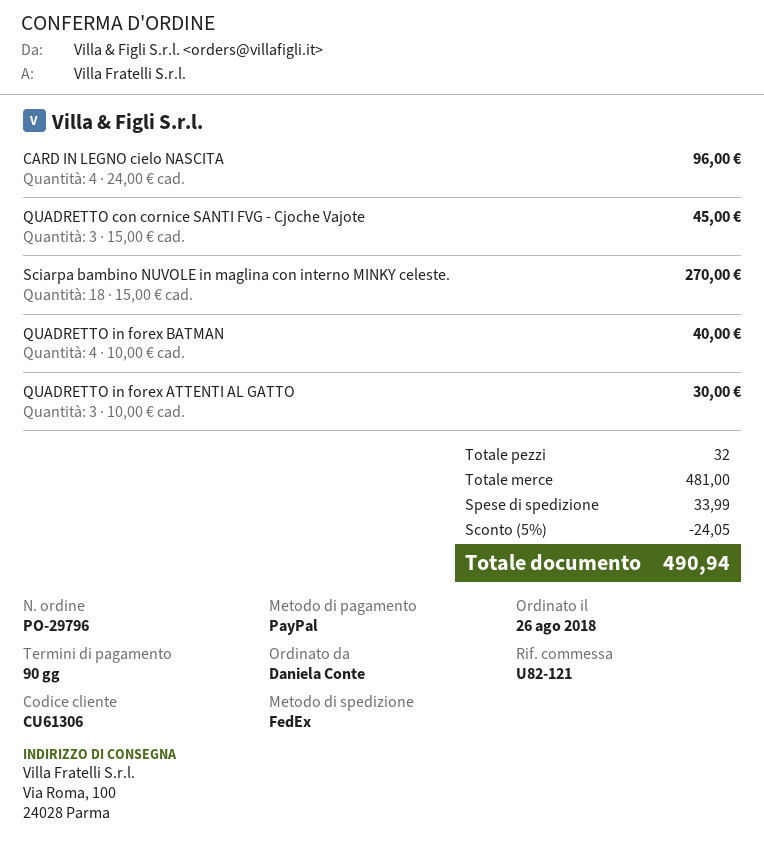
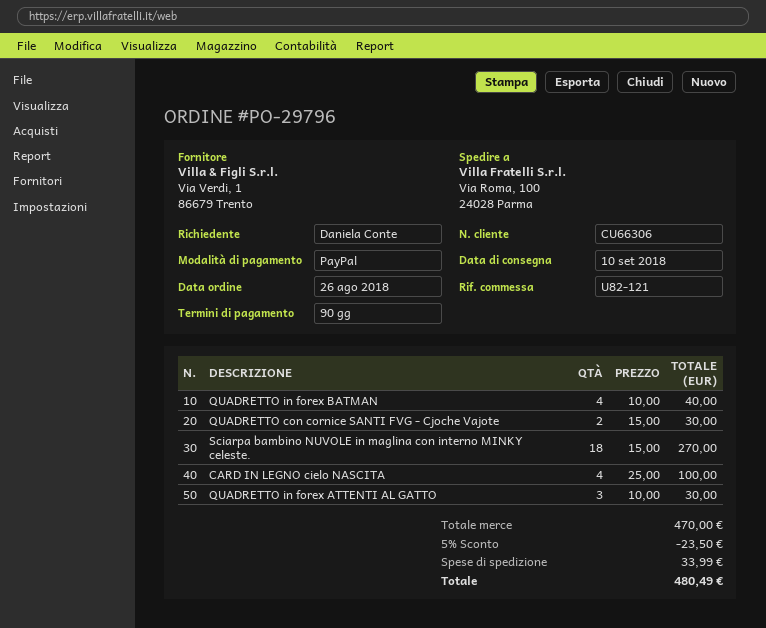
customer number: CU61306 -> CU66306
CARD IN LEGNO cielo NASCITA: 4 x 24.00 = 96.00 -> 4 x 25.00 = 100.00
QUADRETTO con cornice SANTI FVG - Cjoche Vajote: 3 x 15.00 = 45.00 -> 2 x 15.00 = 30.00
subtotal: 481.00 -> 470.00
discount: 5% = 24.05 -> 5% = 23.50
total: 490.94 -> 480.49

